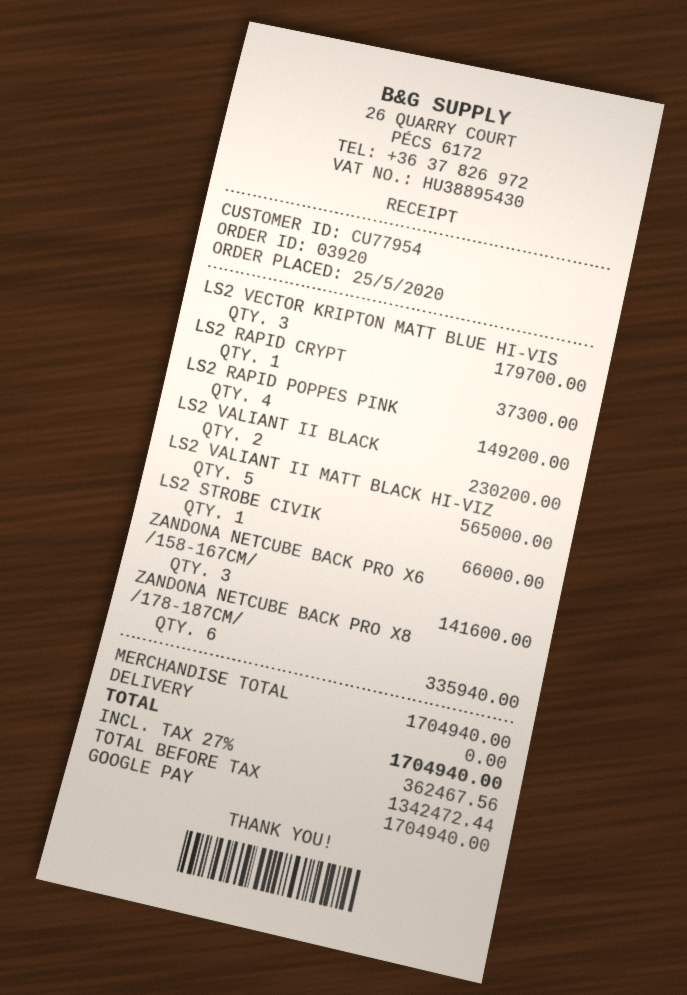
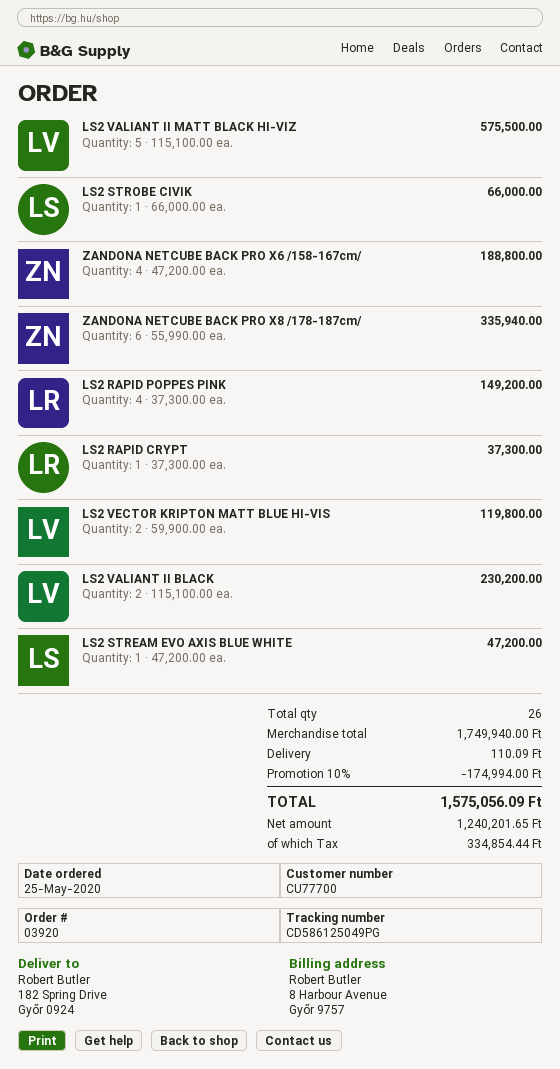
customer number: CU77954 -> CU77700
LS2 VECTOR KRIPTON MATT BLUE HI-VIS: 3 for 179700.00 -> 2 for 119800.00
LS2 VALIANT II MATT BLACK HI-VIZ: 5 for 565000.00 -> 5 for 575500.00
ZANDONA NETCUBE BACK PRO X6 /158-167CM/: 3 for 141600.00 -> 4 for 188800.00
LS2 STREAM EVO AXIS BLUE WHITE: none -> 1 for 47200.00
subtotal: 1704940.00 -> 1749940.00
discount: none -> 10% = 174994.00
shipping: 0.00 -> 110.09
net: 1342472.44 -> 1240201.65
tax: 362467.56 -> 334854.44
total: 1704940.00 -> 1575056.09

